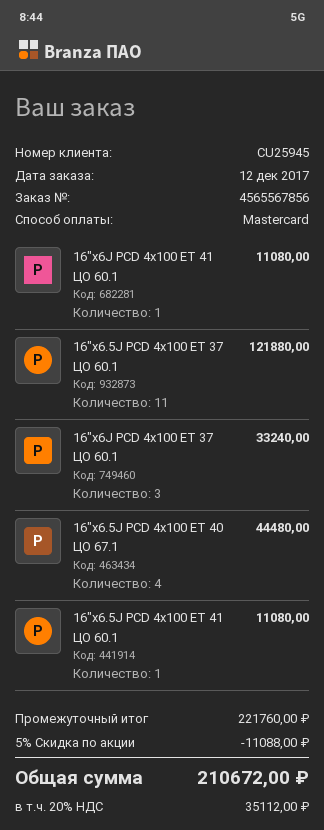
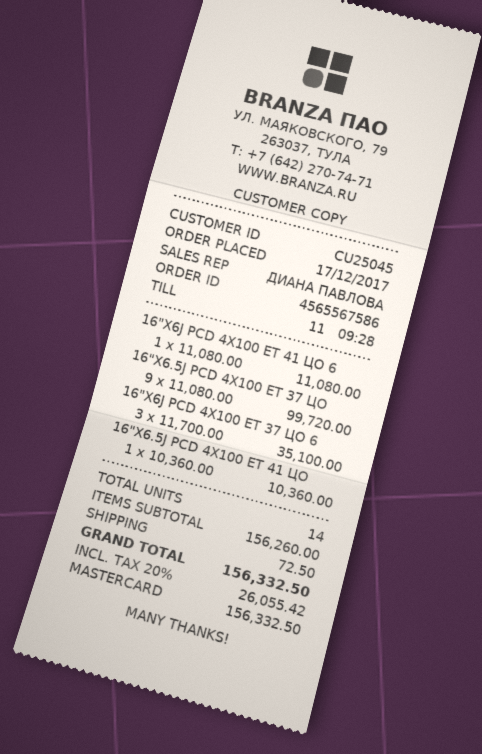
order number: 4565567856 -> 4565567586
order date: 2017-12-12 -> 2017-12-17
customer number: CU25945 -> CU25045
16"x6.5J PCD 4x100 ЕТ 37 ЦО 60.1: 11 for 121880.00 -> 9 for 99720.00
16"x6J PCD 4x100 ЕТ 37 ЦО 60.1: 3 for 33240.00 -> 3 for 35100.00
16"x6.5J PCD 4x100 ЕТ 40 ЦО 67.1: 4 for 44480.00 -> none
16"x6.5J PCD 4x100 ЕТ 41 ЦО 60.1: 1 for 11080.00 -> 1 for 10360.00
subtotal: 221760.00 -> 156260.00
discount: 5% = 11088.00 -> none
shipping: none -> 72.50
tax: 20% = 35112.00 -> 20% = 26055.42
total: 210672.00 -> 156332.50

